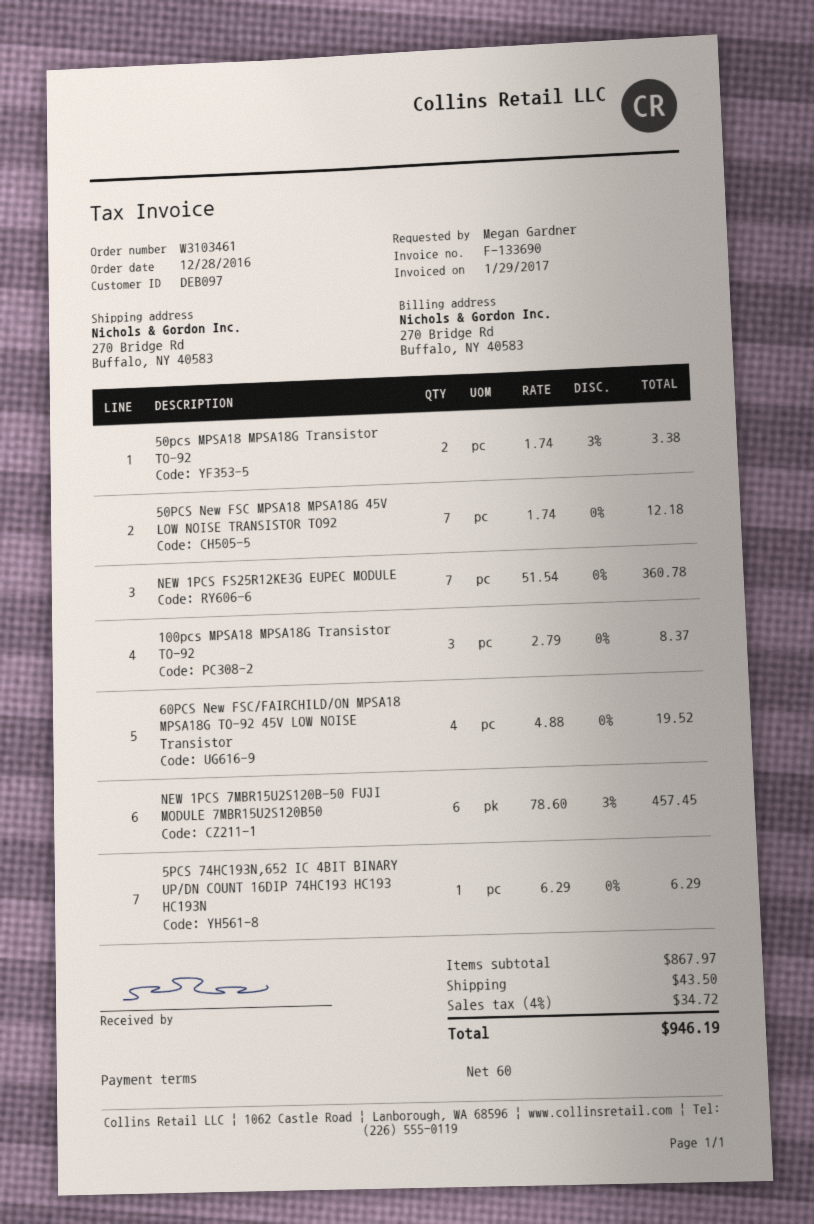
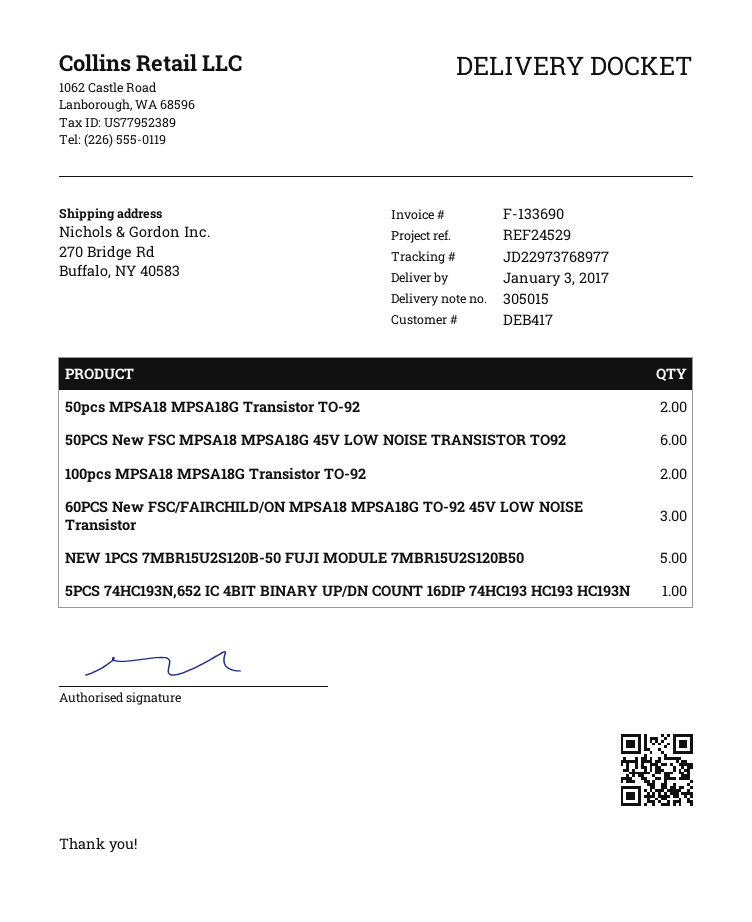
customer number: DEB097 -> DEB417
50PCS New FSC MPSA18 MPSA18G 45V LOW NOISE TRANSISTOR TO92: 7 -> 6
NEW 1PCS FS25R12KE3G EUPEC MODULE: 7 -> none
100pcs MPSA18 MPSA18G Transistor TO-92: 3 -> 2
60PCS New FSC/FAIRCHILD/ON MPSA18 MPSA18G TO-92 45V LOW NOISE Transistor: 4 -> 3
NEW 1PCS 7MBR15U2S120B-50 FUJI MODULE 7MBR15U2S120B50: 6 -> 5

